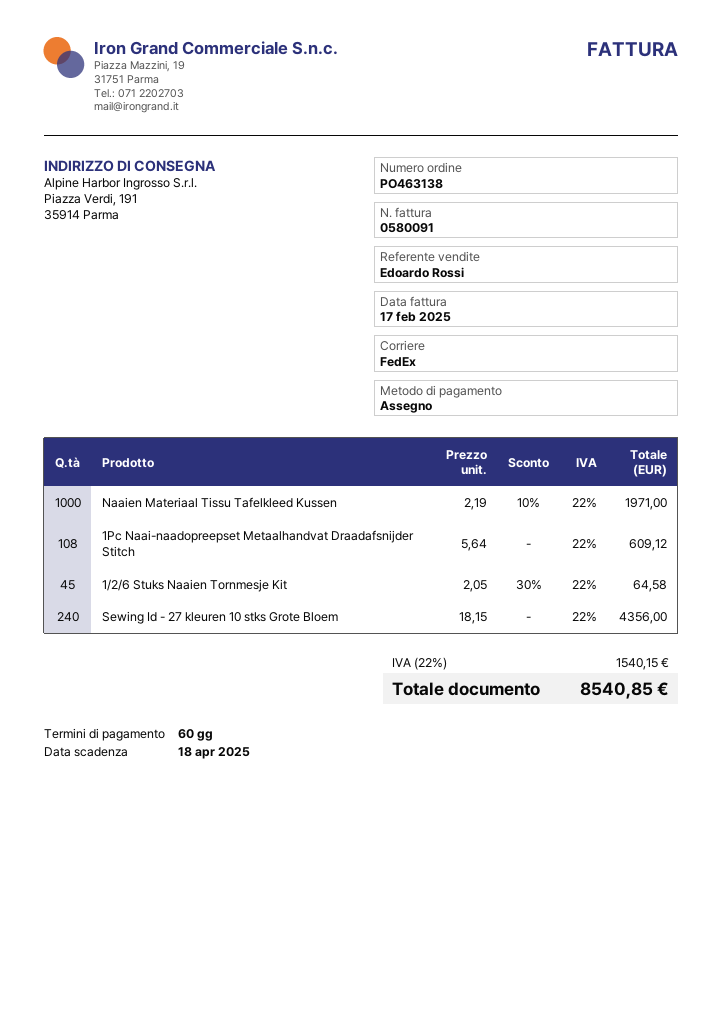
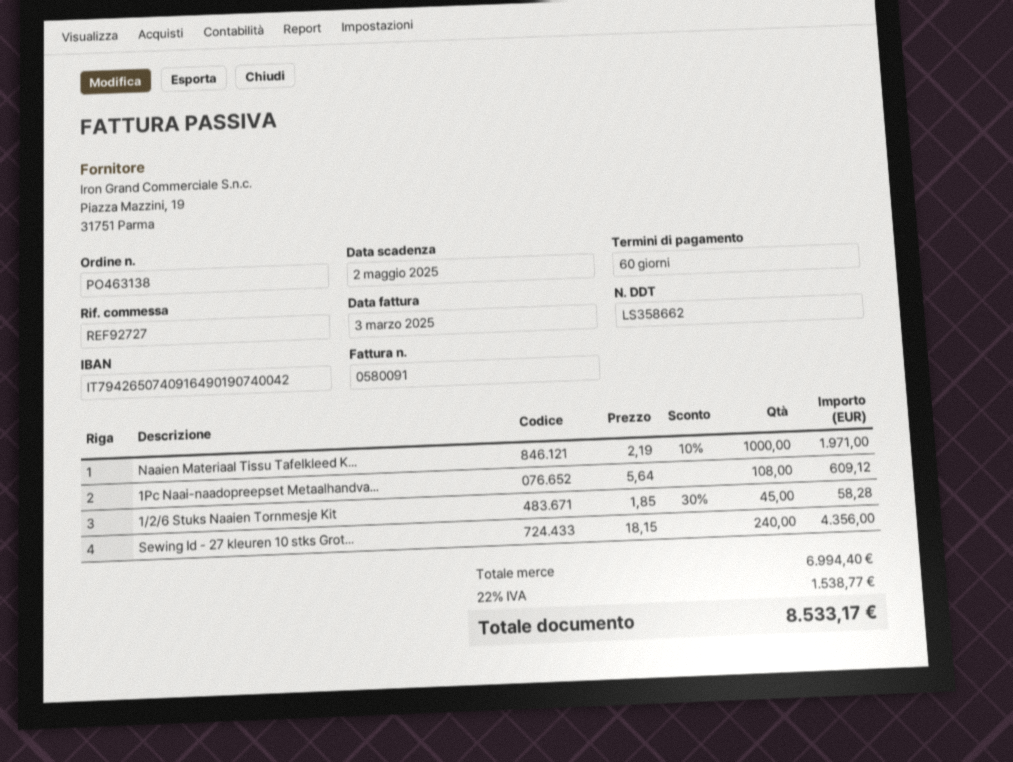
invoice date: 2025-02-17 -> 2025-03-03
due date: 2025-04-18 -> 2025-05-02
1/2/6 Stuks Naaien Tornmesje Kit: 45 x 2.05 - 30% = 64.58 -> 45 x 1.85 - 30% = 58.28
tax: 22% = 1540.15 -> 22% = 1538.77
total: 8540.85 -> 8533.17

